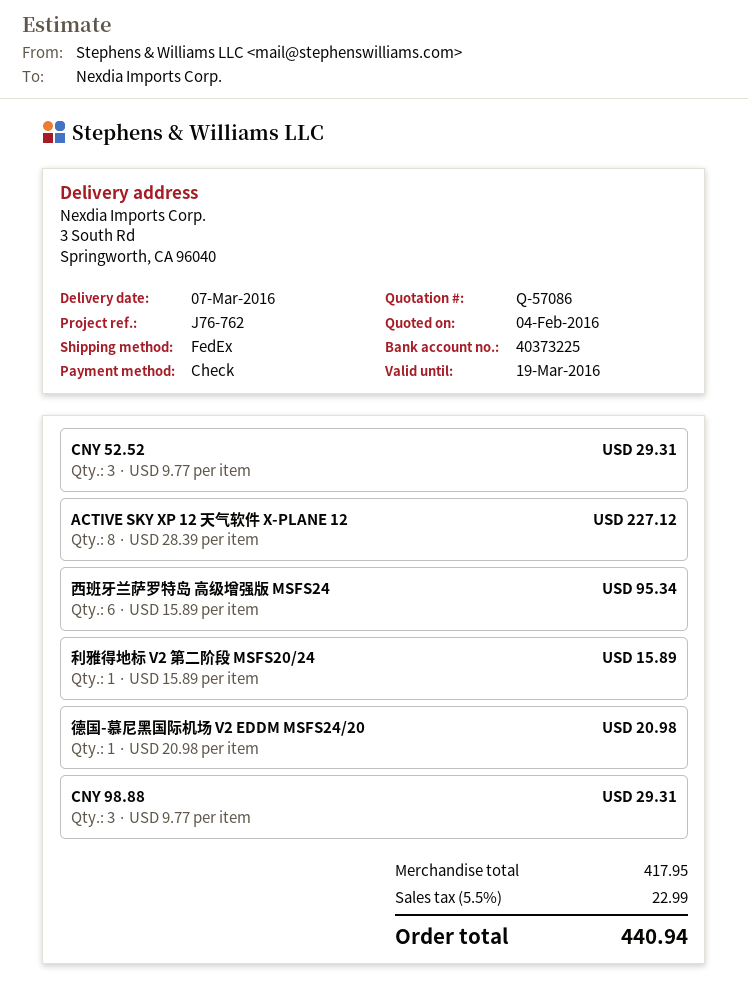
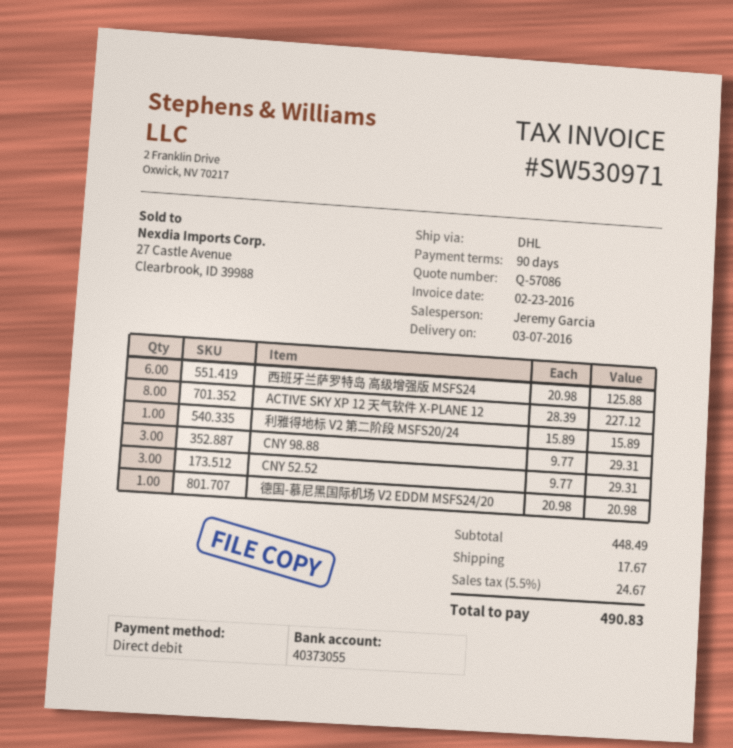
payment method: cheque -> direct debit
bank account: 40373225 -> 40373055
shipping method: FedEx -> DHL
西班牙兰萨罗特岛 高级增强版 MSFS24: 6 x 15.89 = 95.34 -> 6 x 20.98 = 125.88
subtotal: 417.95 -> 448.49
shipping: none -> 17.67
tax: 5.5% = 22.99 -> 5.5% = 24.67
total: 440.94 -> 490.83

